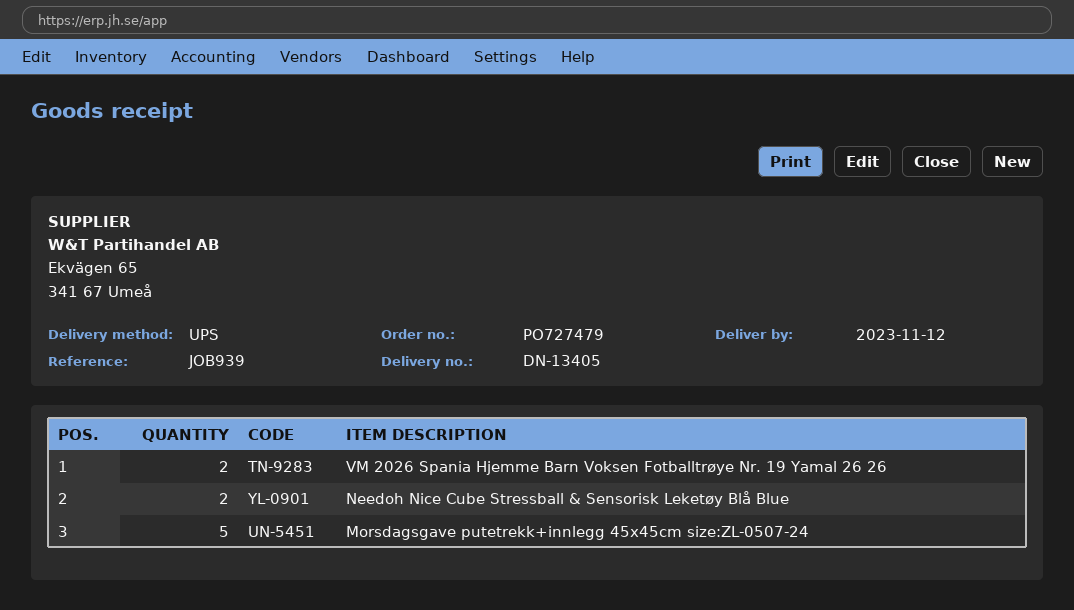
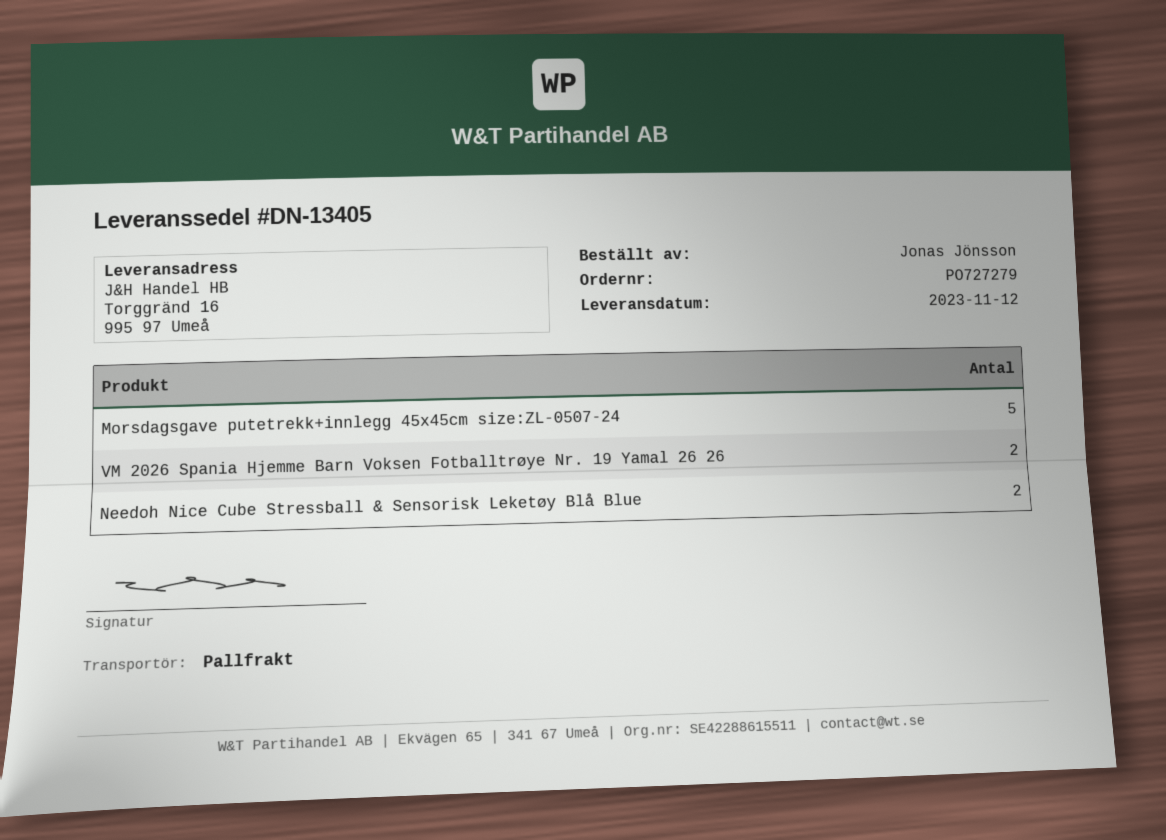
order number: PO727479 -> PO727279
shipping method: UPS -> pallet freight

